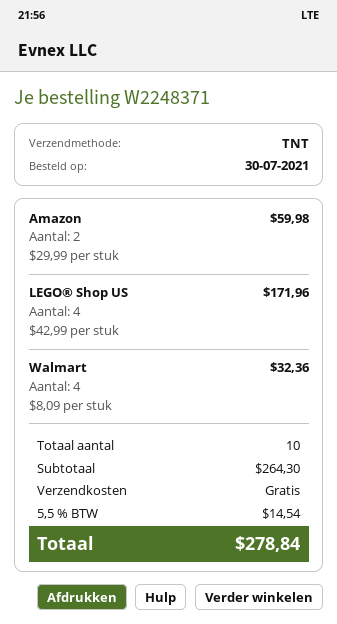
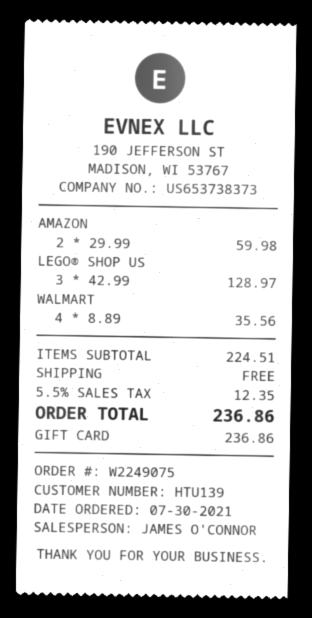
order number: W2248371 -> W2249075
LEGO® Shop US: 4 x 42.99 = 171.96 -> 3 x 42.99 = 128.97
Walmart: 4 x 8.09 = 32.36 -> 4 x 8.89 = 35.56
subtotal: 264.30 -> 224.51
tax: 5.5% = 14.54 -> 5.5% = 12.35
total: 278.84 -> 236.86

